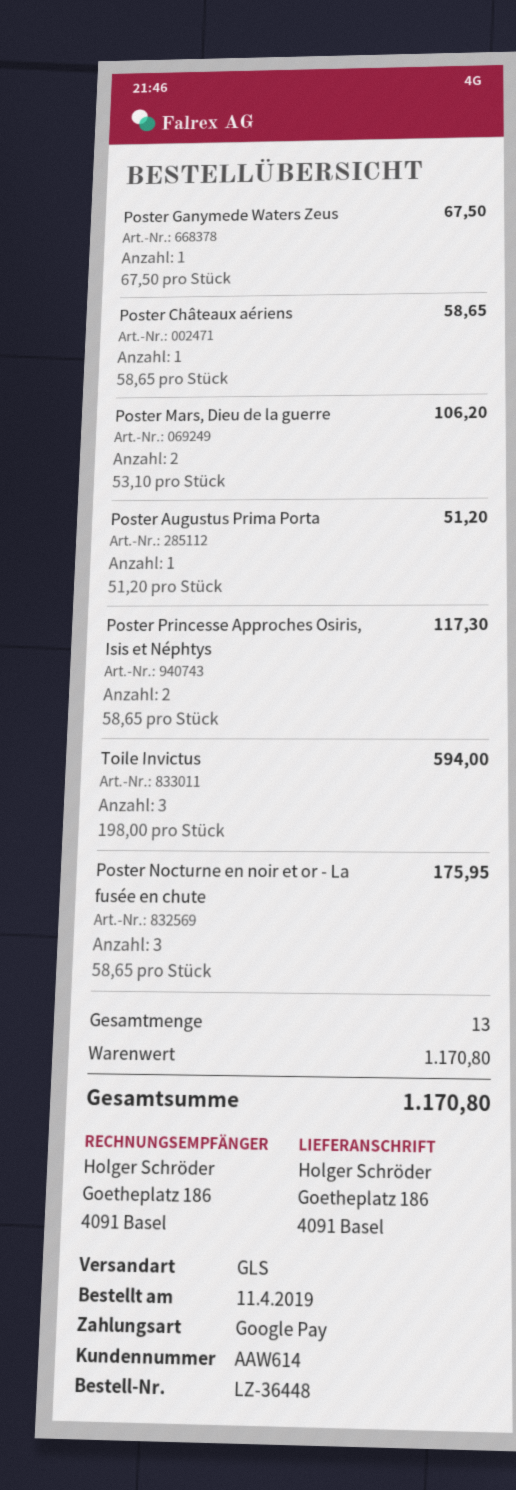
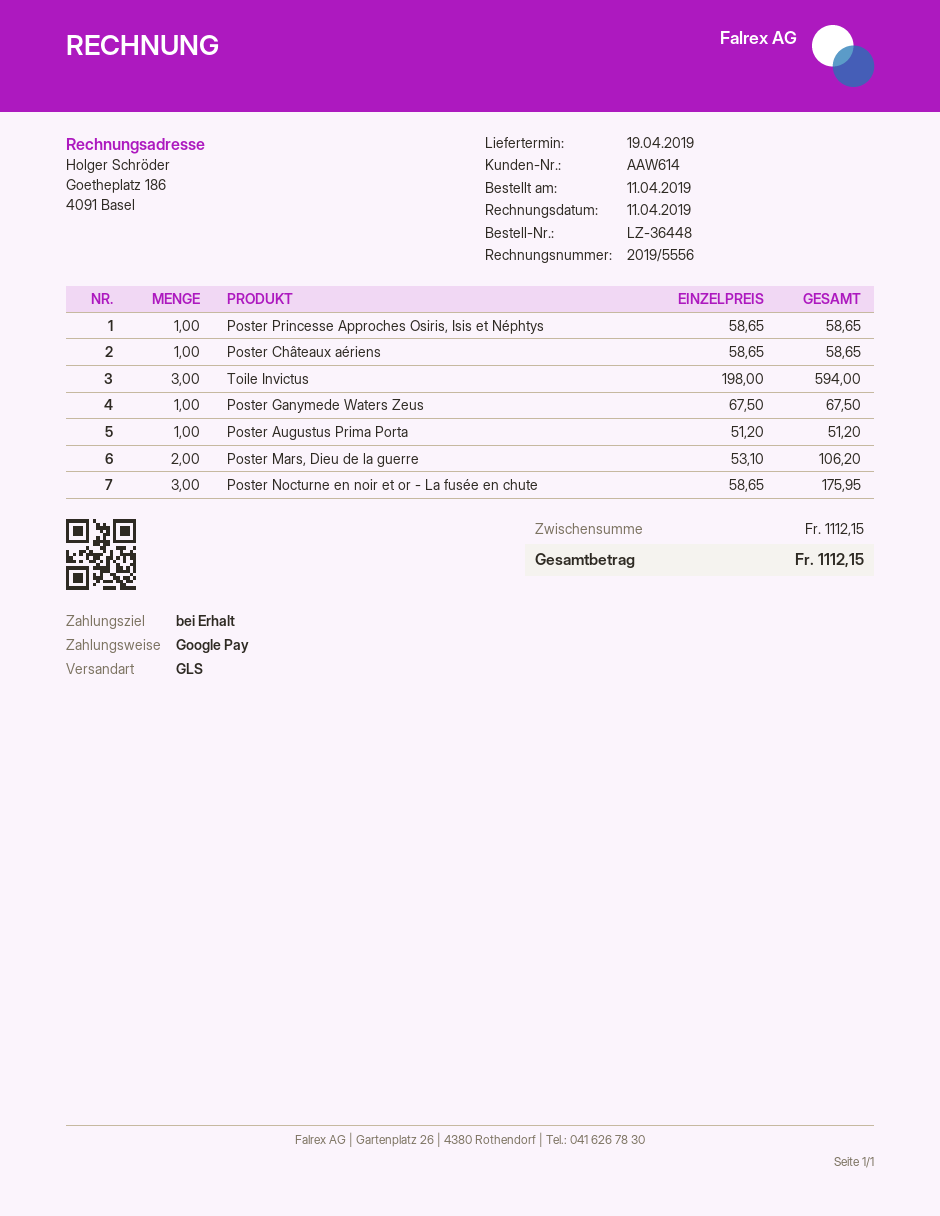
Poster Princesse Approches Osiris, Isis et Néphtys: 2 x 58.65 = 117.30 -> 1 x 58.65 = 58.65
subtotal: 1170.80 -> 1112.15
total: 1170.80 -> 1112.15

